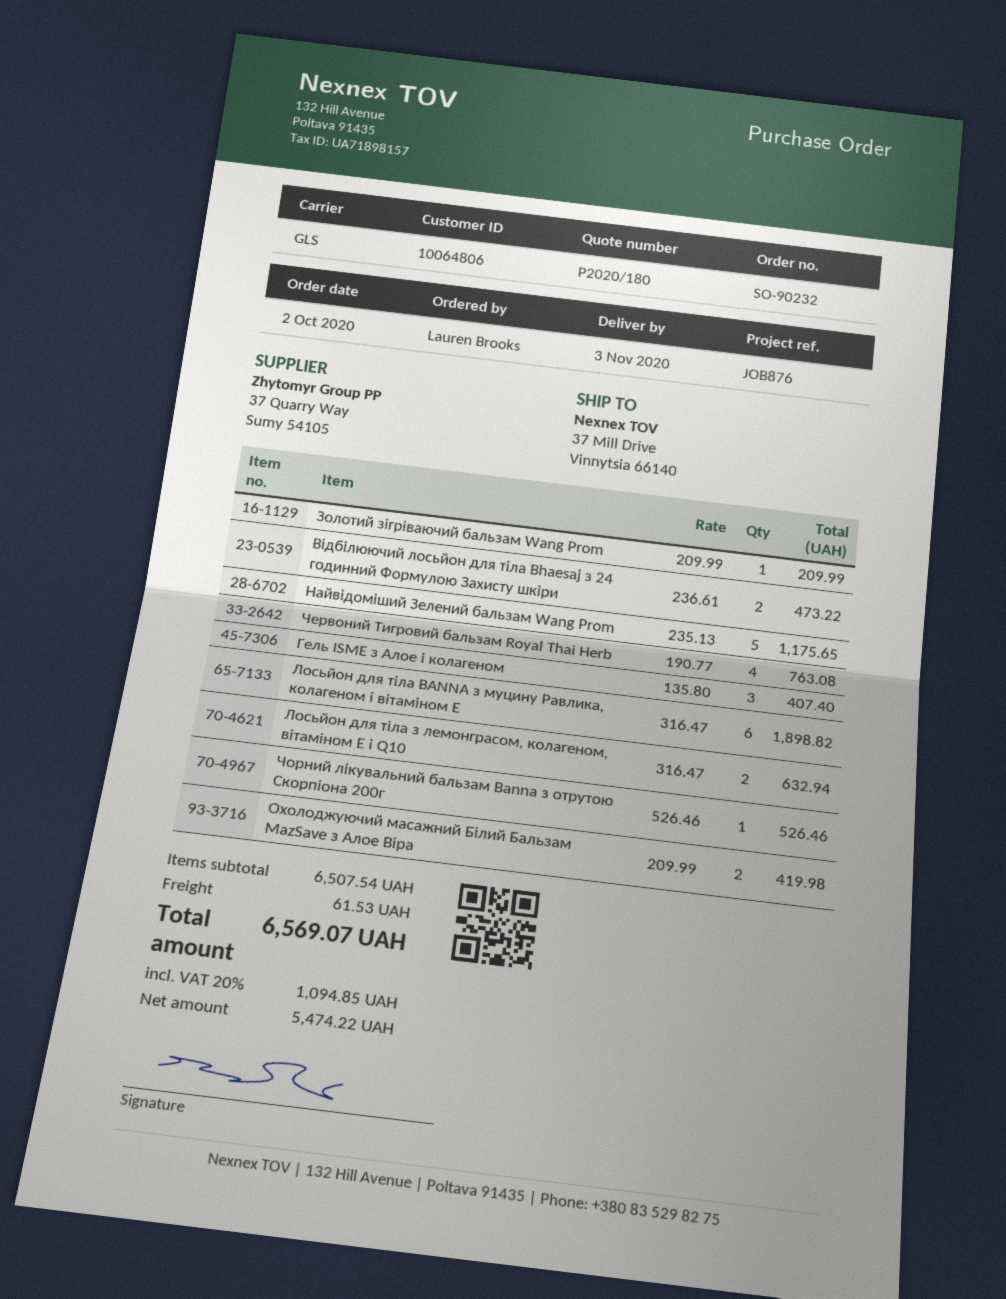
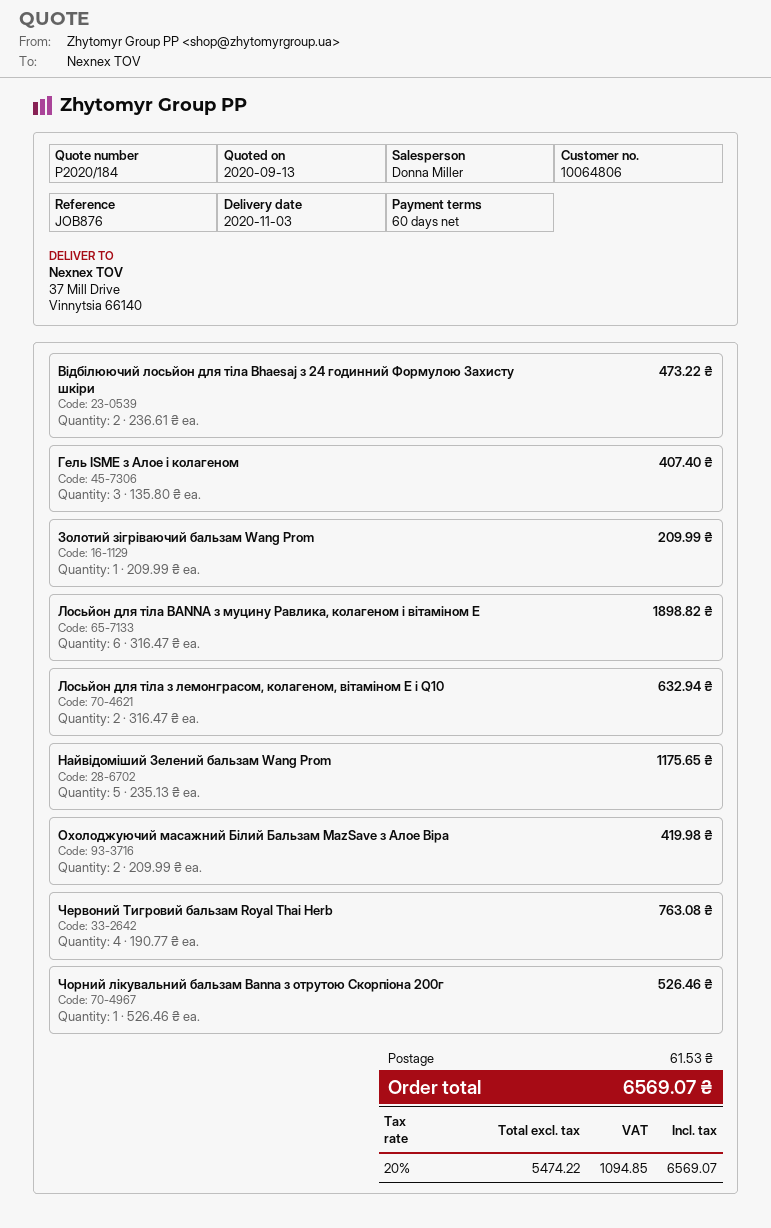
quote number: P2020/180 -> P2020/184

